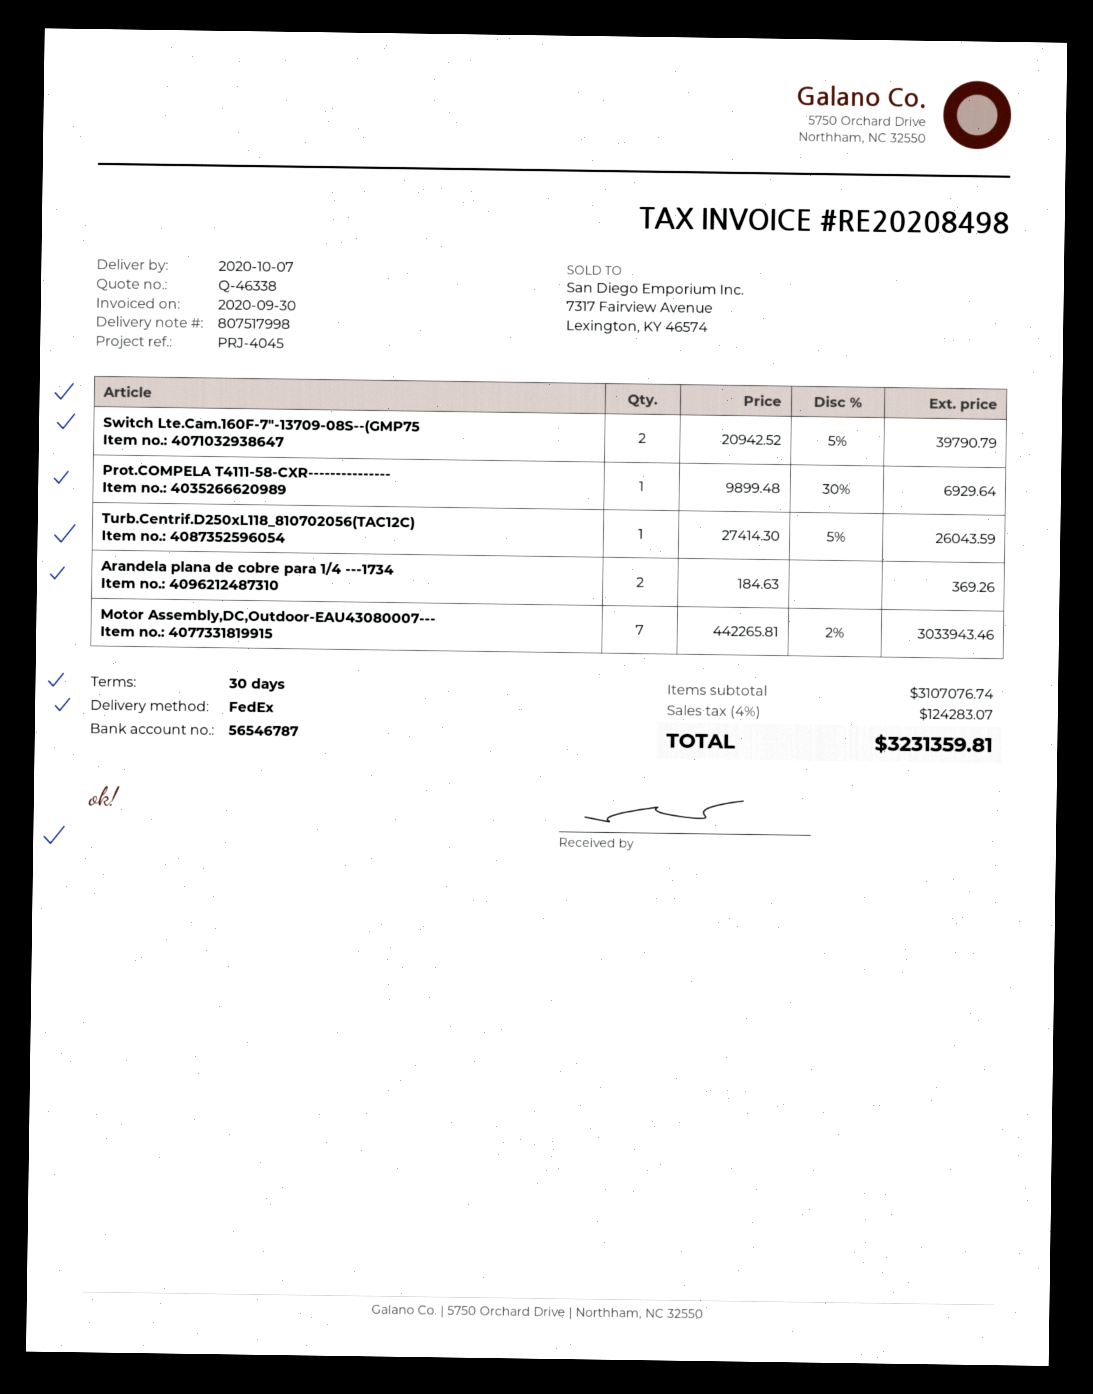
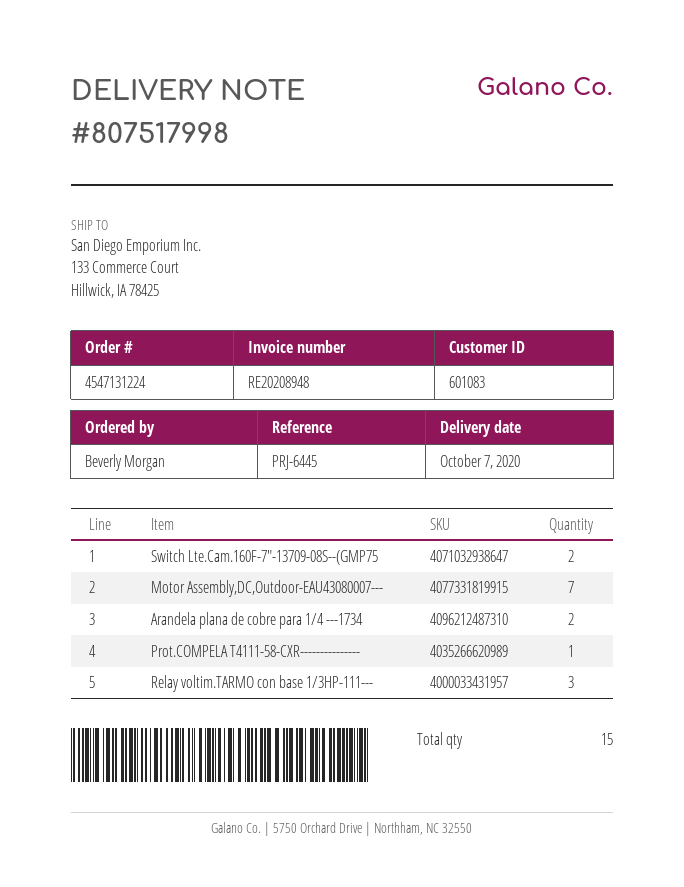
invoice number: RE20208498 -> RE20208948
reference: PRJ-4045 -> PRJ-6445
Turb.Centrif.D250xL118_810702056(TAC12C): 1 -> none
Relay voltim.TARMO con base 1/3HP-111---: none -> 3

